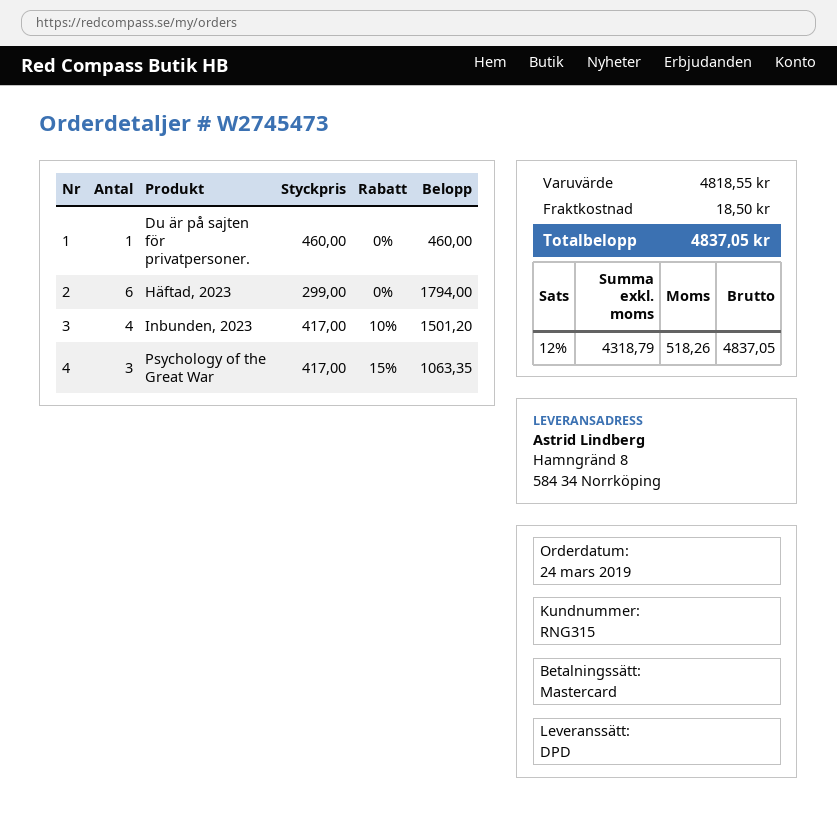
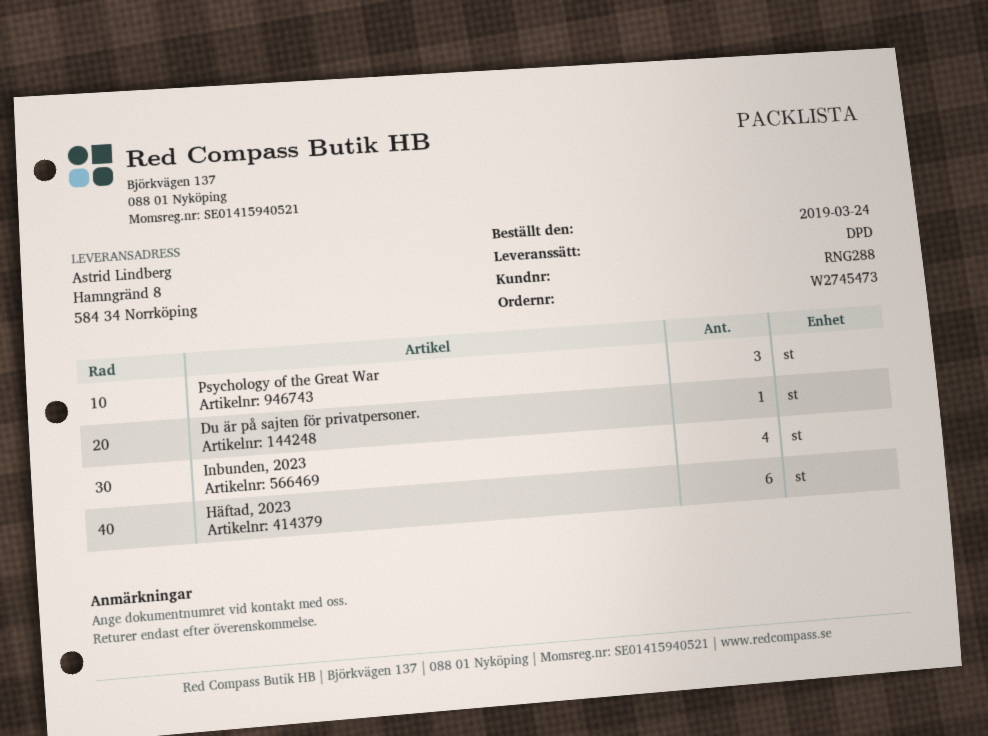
customer number: RNG315 -> RNG288

